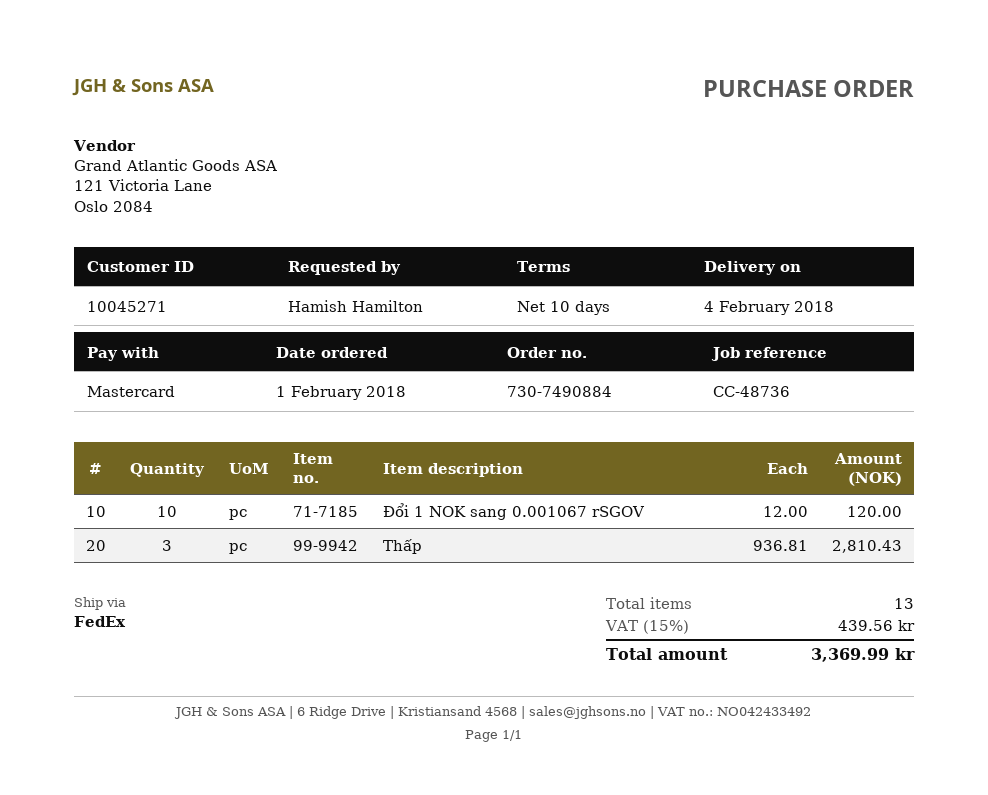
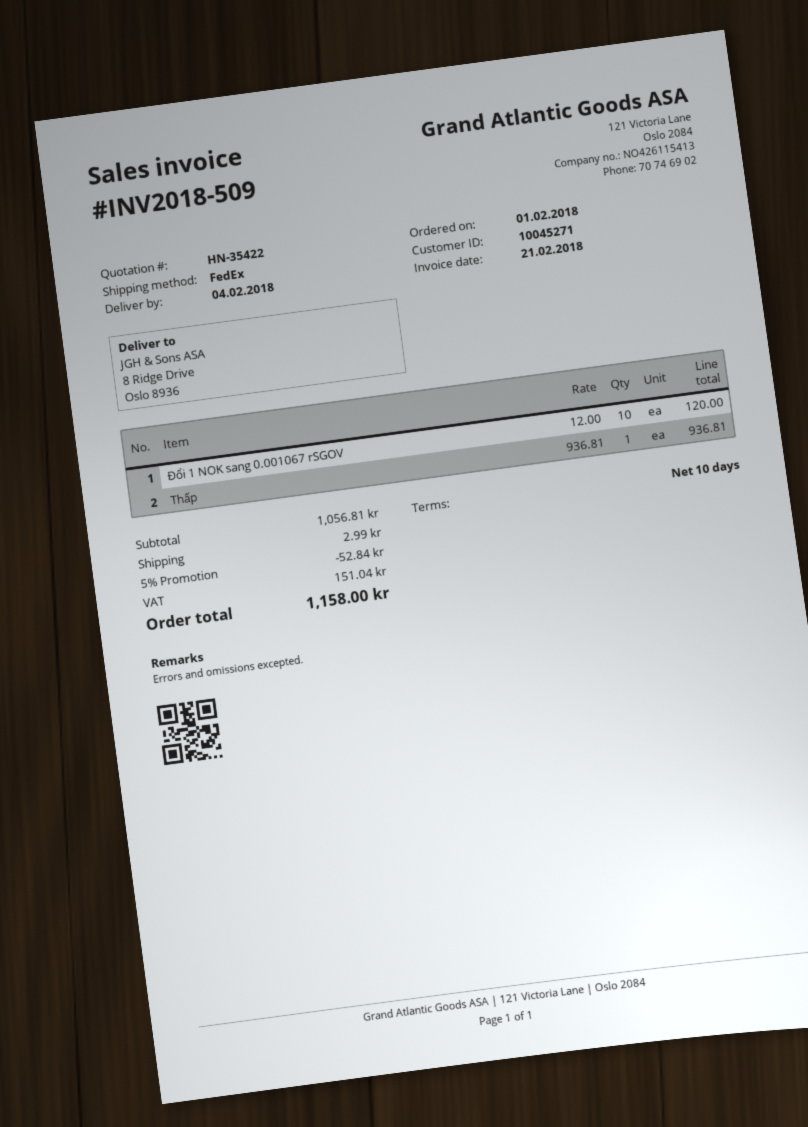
Thấp: 3 x 936.81 = 2810.43 -> 1 x 936.81 = 936.81
discount: none -> 5% = 52.84
shipping: none -> 2.99
tax: 439.56 -> 151.04
total: 3369.99 -> 1158.00

